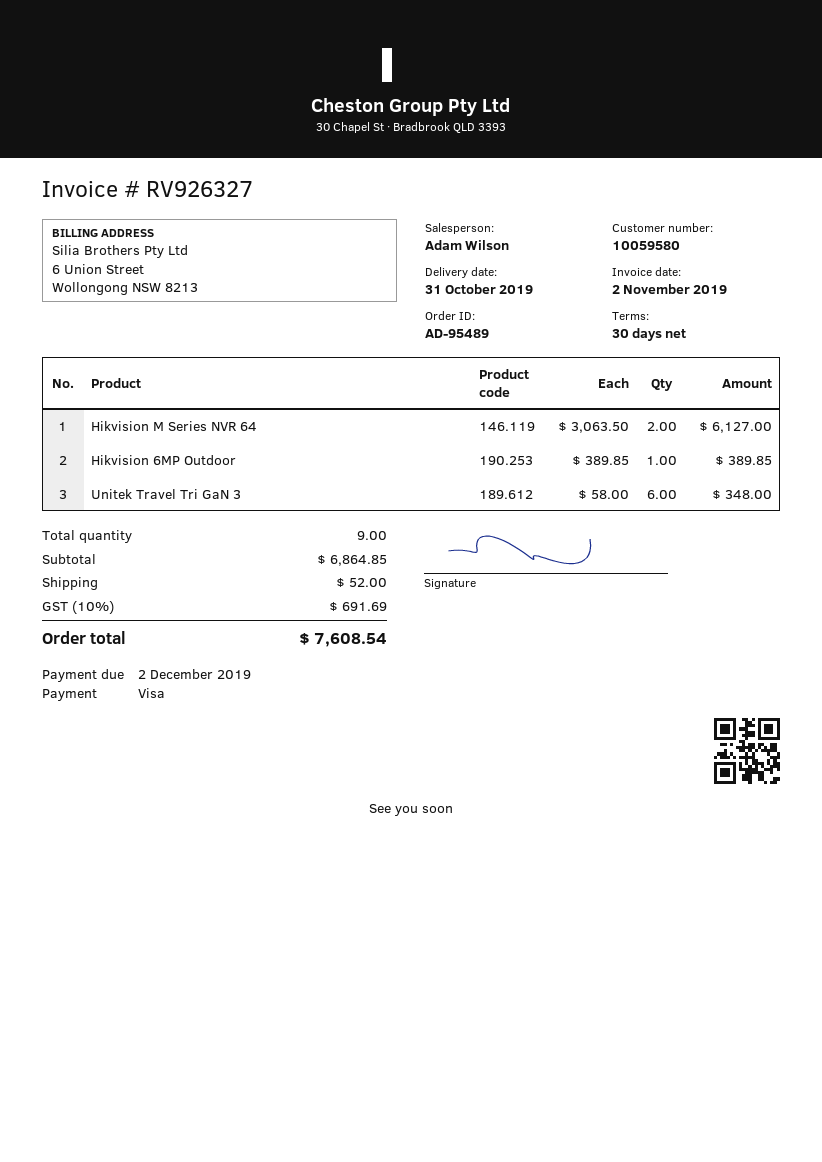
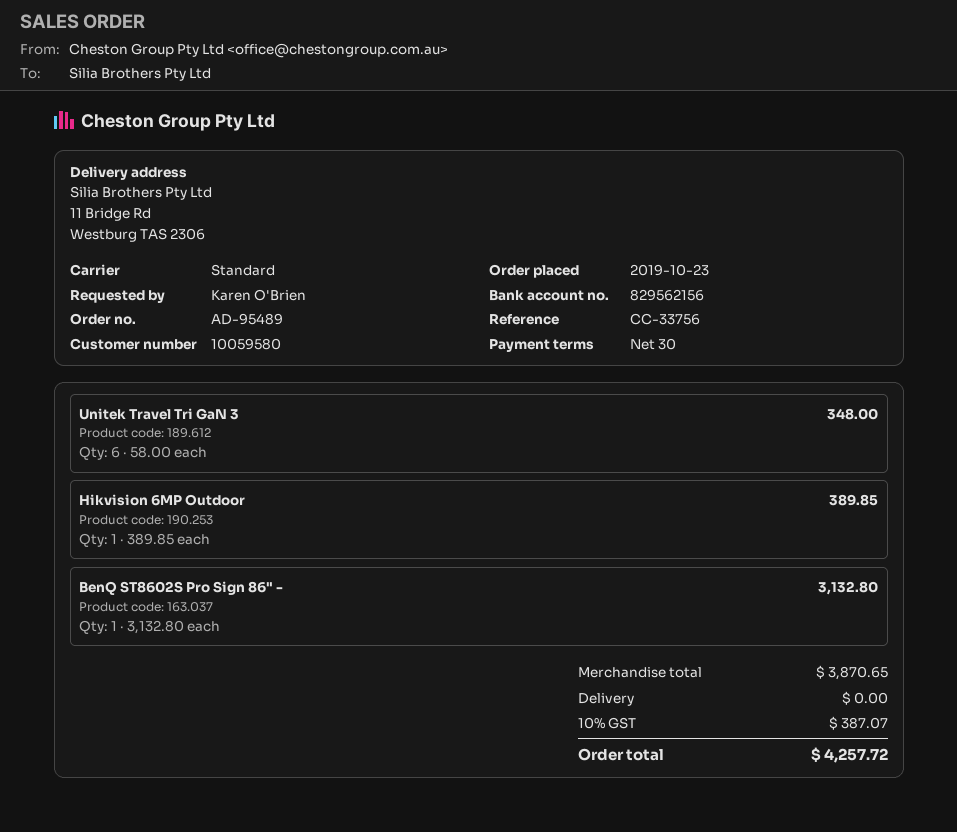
Hikvision M Series NVR 64: 2 x 3063.50 = 6127.00 -> none
BenQ ST8602S Pro Sign 86" -: none -> 1 x 3132.80 = 3132.80
subtotal: 6864.85 -> 3870.65
shipping: 52.00 -> 0.00
tax: 10% = 691.69 -> 10% = 387.07
total: 7608.54 -> 4257.72

